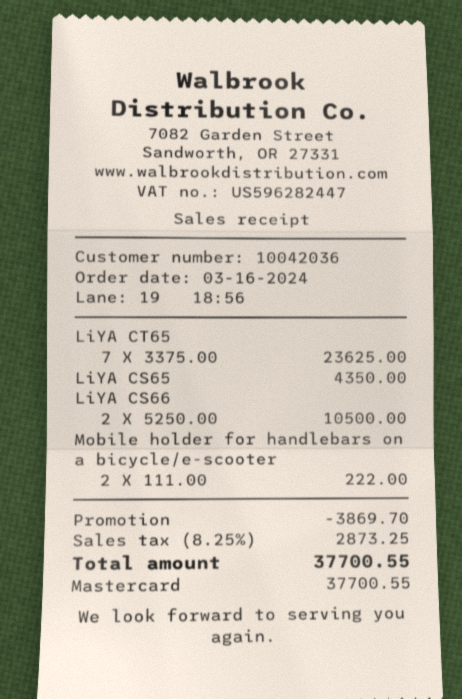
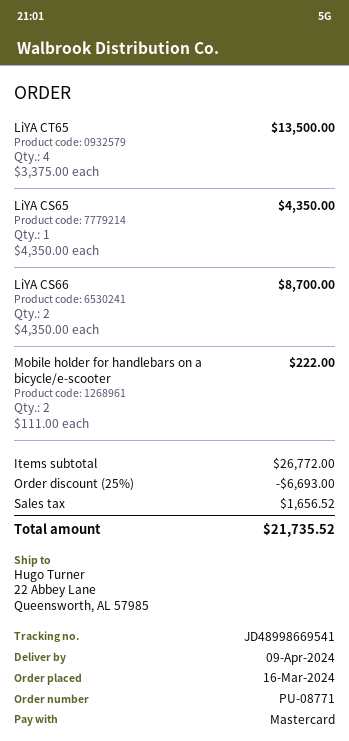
LiYA CT65: 7 x 3375.00 = 23625.00 -> 4 x 3375.00 = 13500.00
LiYA CS66: 2 x 5250.00 = 10500.00 -> 2 x 4350.00 = 8700.00
discount: 3869.70 -> 6693.00
tax: 2873.25 -> 1656.52
total: 37700.55 -> 21735.52

